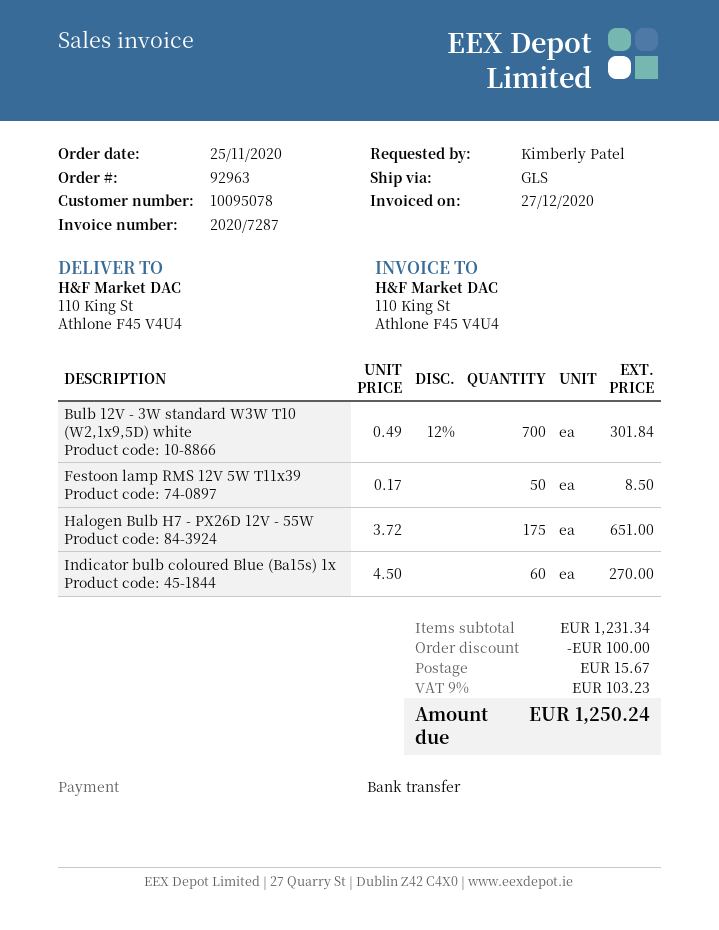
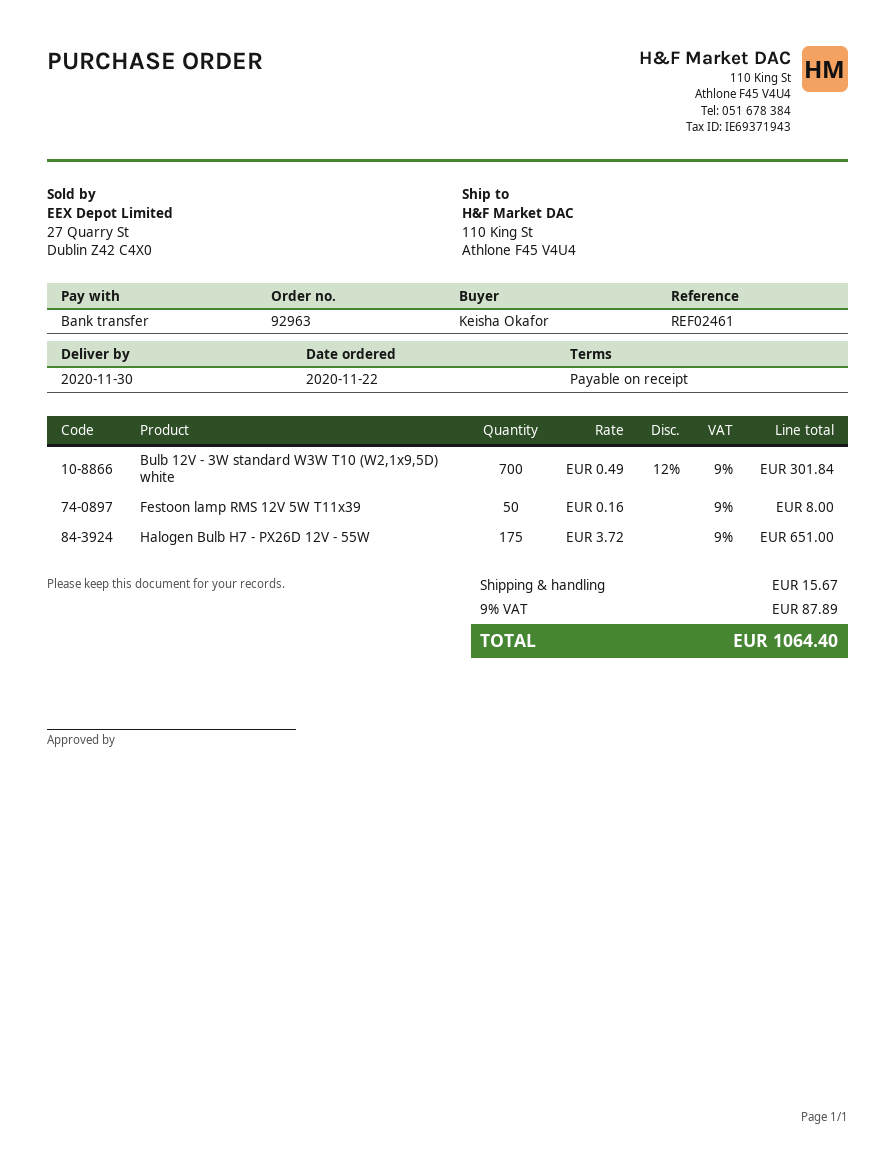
order date: 2020-11-25 -> 2020-11-22
ordered by: Kimberly Patel -> Keisha Okafor
Festoon lamp RMS 12V 5W T11x39: 50 x 0.17 = 8.50 -> 50 x 0.16 = 8.00
Indicator bulb coloured Blue (Ba15s) 1x: 60 x 4.50 = 270.00 -> none
discount: 100.00 -> none
tax: 9% = 103.23 -> 9% = 87.89
total: 1250.24 -> 1064.40

